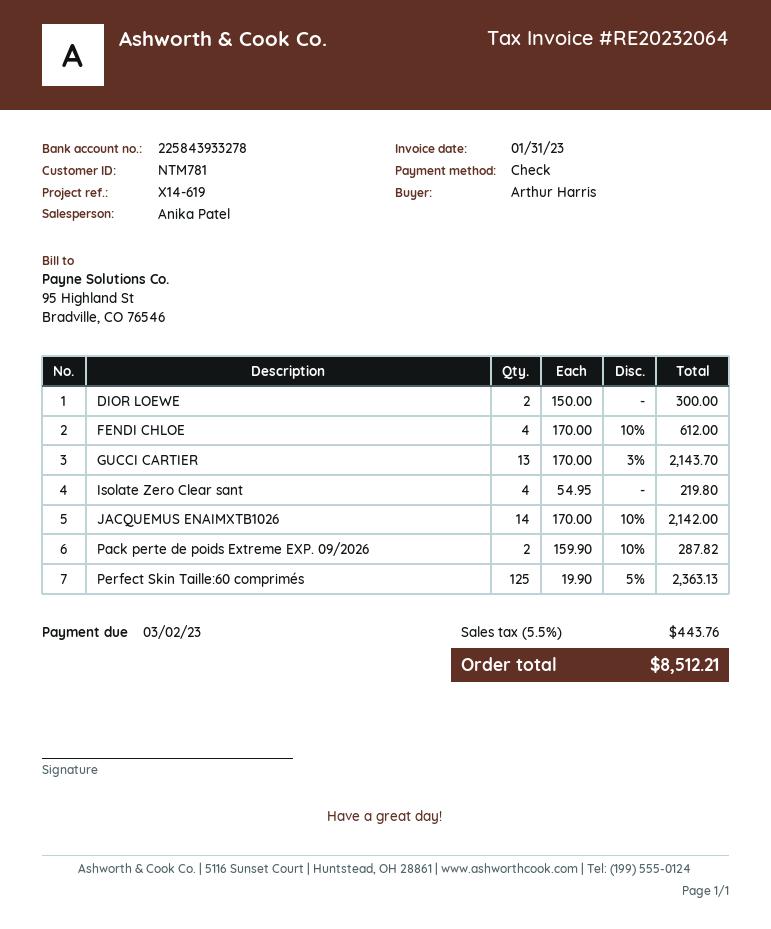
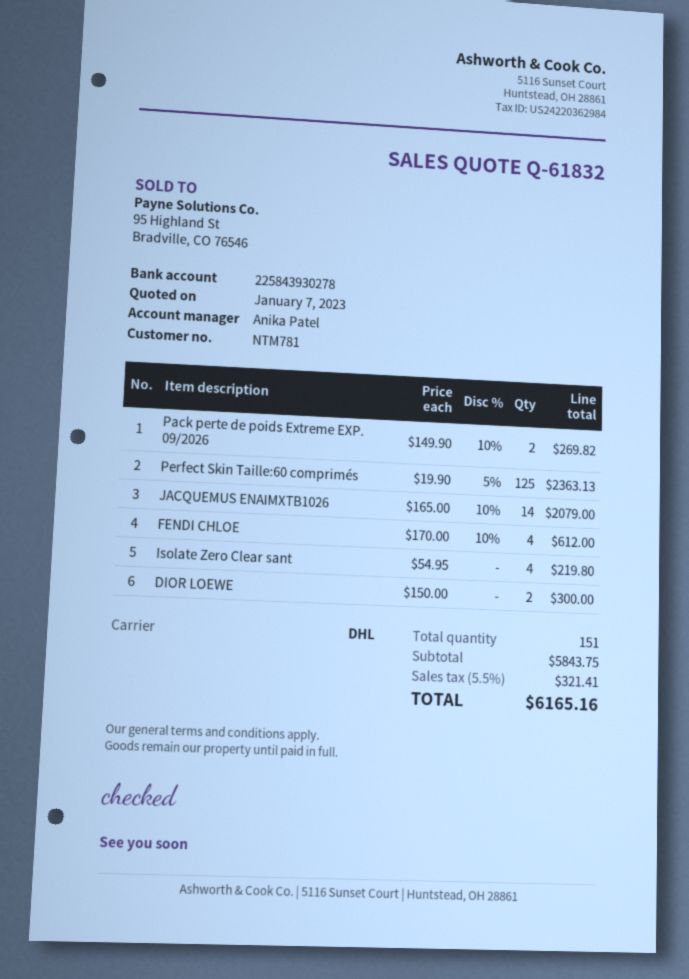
bank account: 225843933278 -> 225843930278
GUCCI CARTIER: 13 x 170.00 - 3% = 2143.70 -> none
JACQUEMUS ENAIMXTB1026: 14 x 170.00 - 10% = 2142.00 -> 14 x 165.00 - 10% = 2079.00
Pack perte de poids Extreme EXP. 09/2026: 2 x 159.90 - 10% = 287.82 -> 2 x 149.90 - 10% = 269.82
tax: 5.5% = 443.76 -> 5.5% = 321.41
total: 8512.21 -> 6165.16

